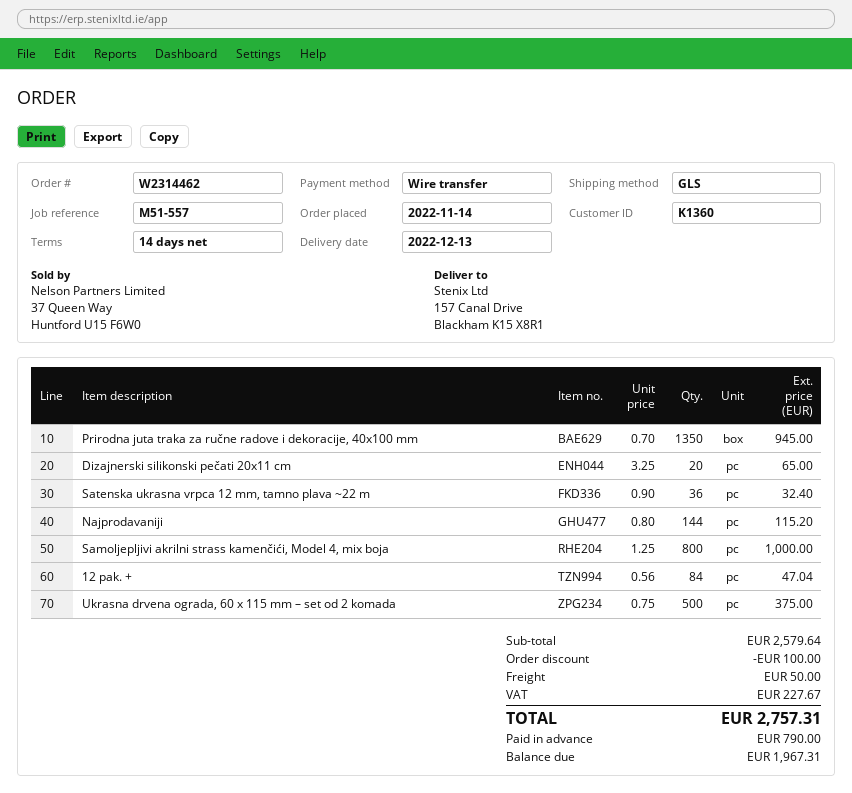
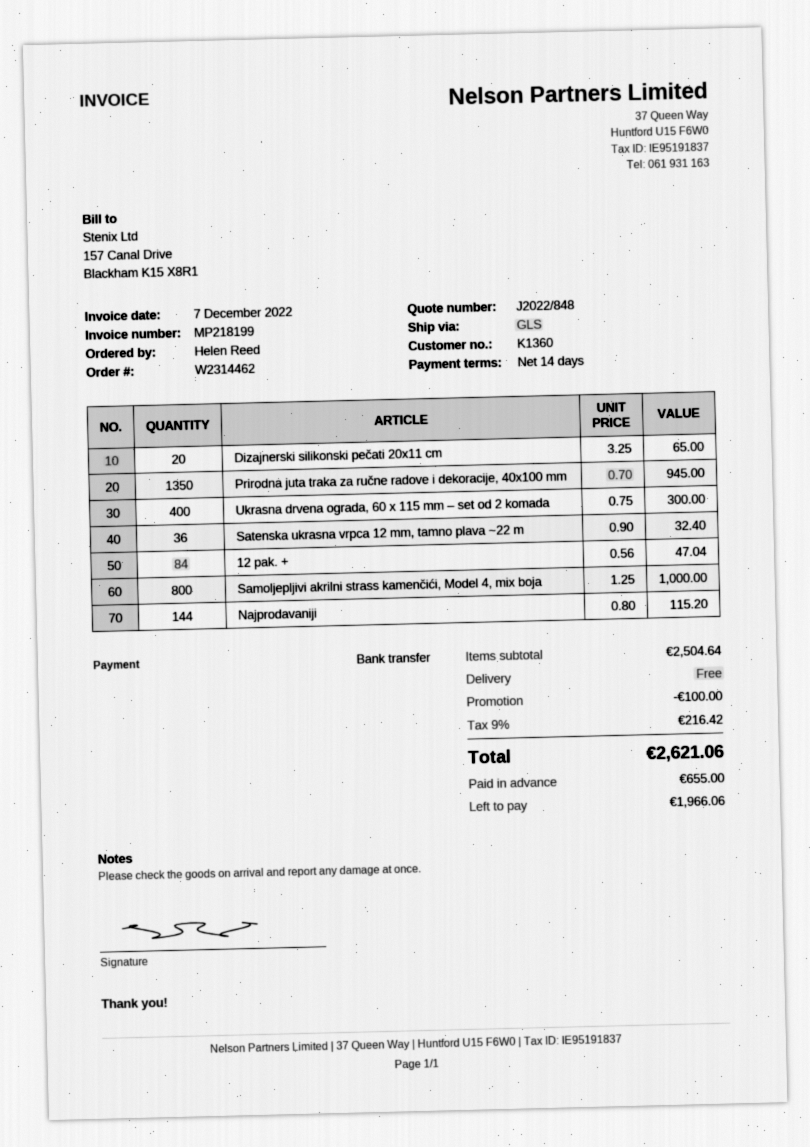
Ukrasna drvena ograda, 60 x 115 mm – set od 2 komada: 500 x 0.75 = 375.00 -> 400 x 0.75 = 300.00
subtotal: 2579.64 -> 2504.64
shipping: 50.00 -> 0.00
tax: 227.67 -> 216.42
total: 2757.31 -> 2621.06
deposit: 790.00 -> 655.00
balance: 1967.31 -> 1966.06

